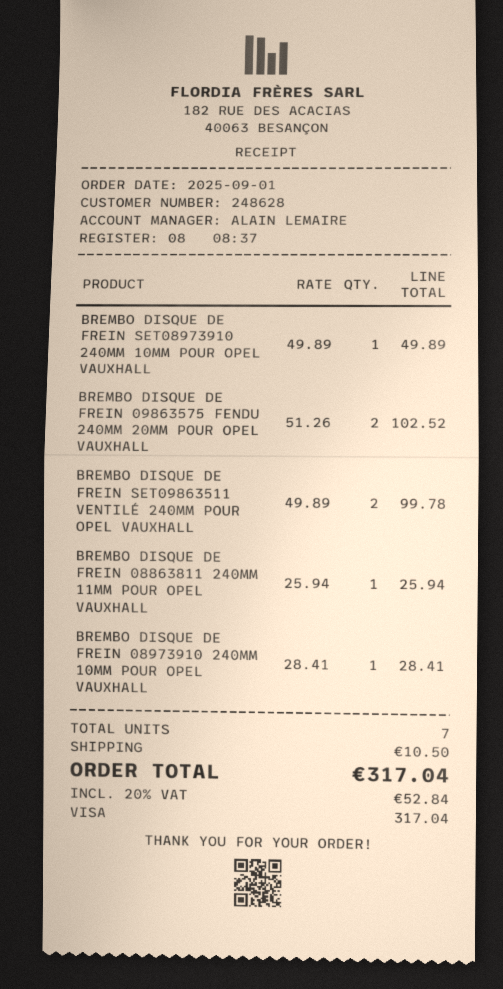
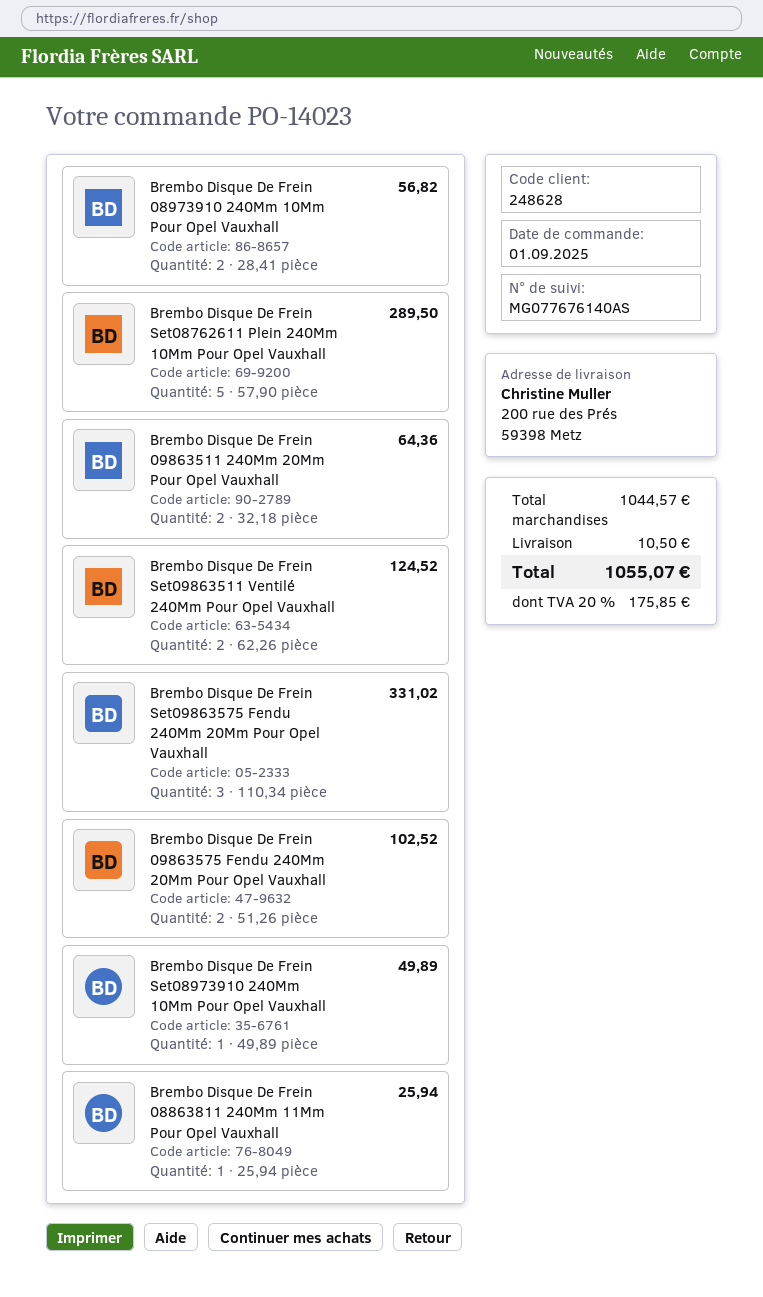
BREMBO DISQUE DE FREIN SET09863511 VENTILÉ 240MM POUR OPEL VAUXHALL: 2 x 49.89 = 99.78 -> 2 x 62.26 = 124.52
BREMBO DISQUE DE FREIN 08973910 240MM 10MM POUR OPEL VAUXHALL: 1 x 28.41 = 28.41 -> 2 x 28.41 = 56.82
Brembo Disque De Frein Set08762611 Plein 240Mm 10Mm Pour Opel Vauxhall: none -> 5 x 57.90 = 289.50
Brembo Disque De Frein 09863511 240Mm 20Mm Pour Opel Vauxhall: none -> 2 x 32.18 = 64.36
Brembo Disque De Frein Set09863575 Fendu 240Mm 20Mm Pour Opel Vauxhall: none -> 3 x 110.34 = 331.02
tax: 20% = 52.84 -> 20% = 175.85
total: 317.04 -> 1055.07

